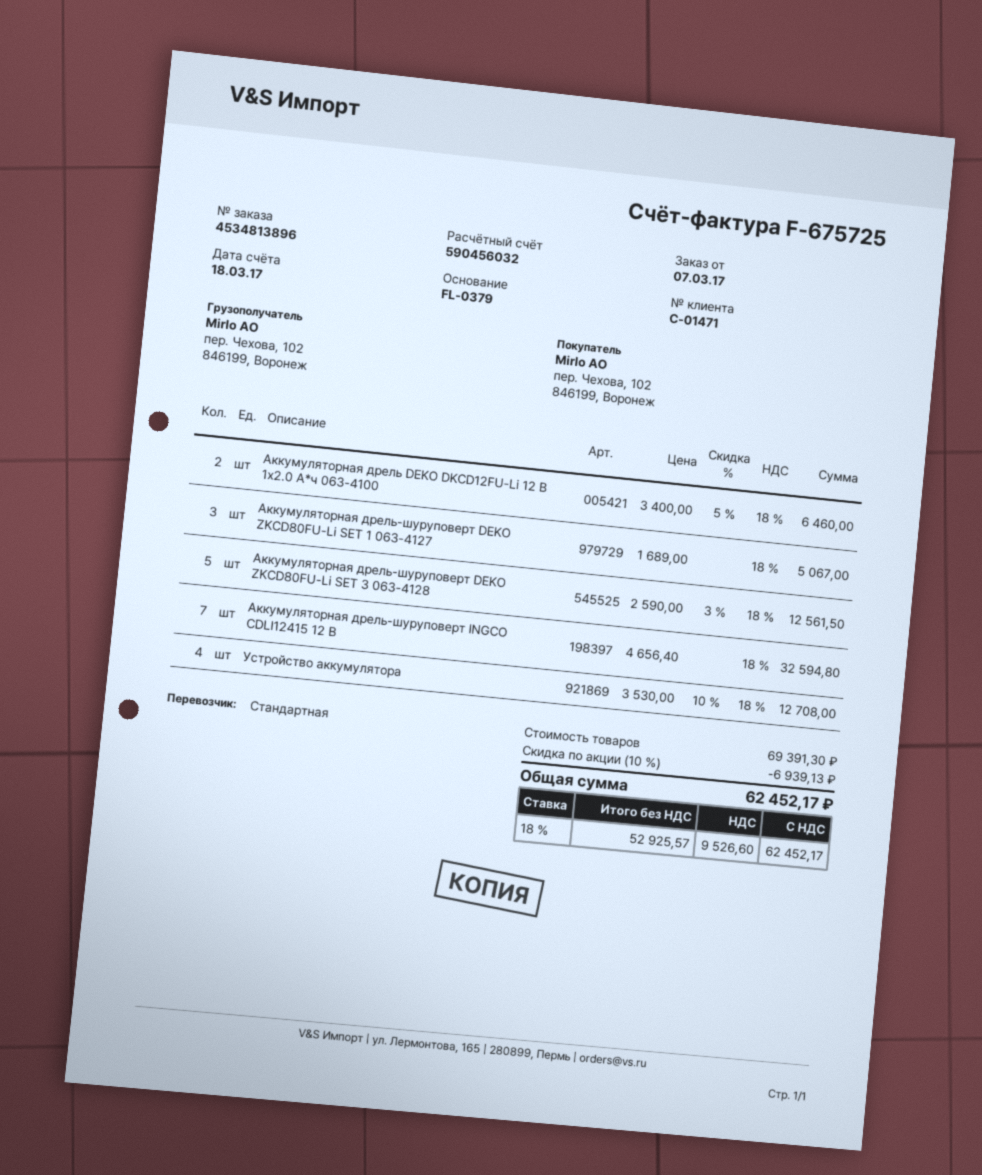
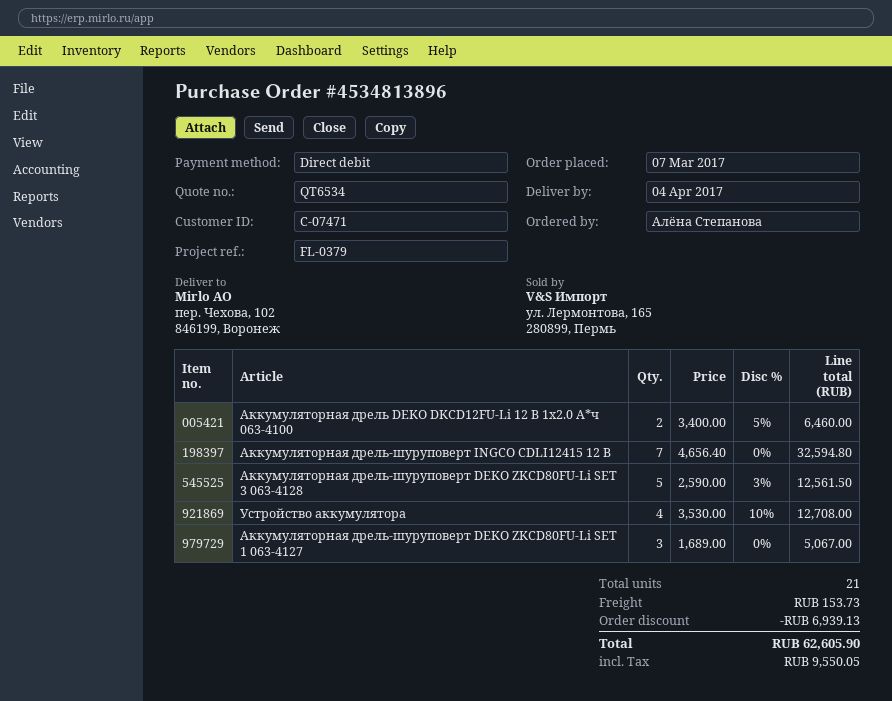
customer number: C-01471 -> C-07471
shipping: none -> 153.73
tax: 9526.60 -> 9550.05
total: 62452.17 -> 62605.90

